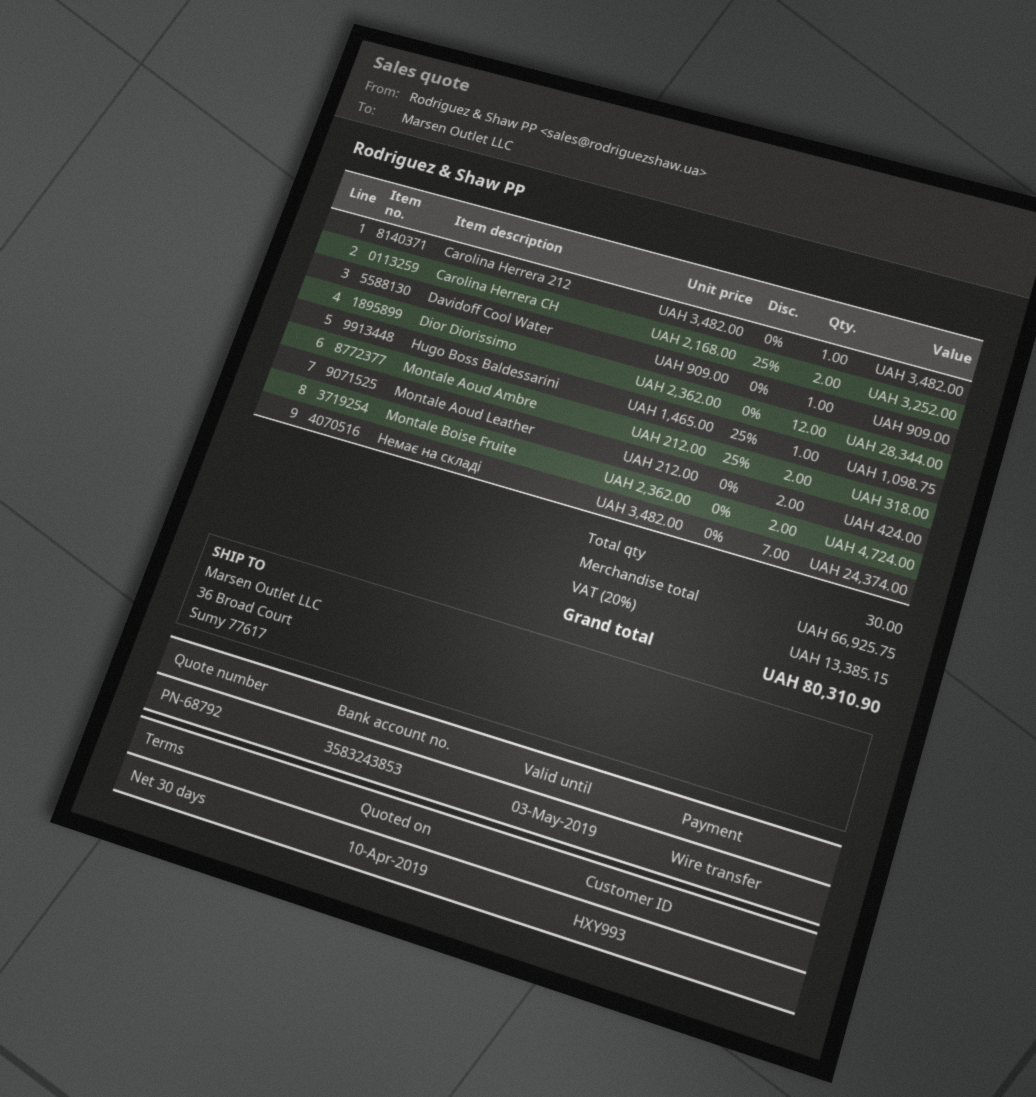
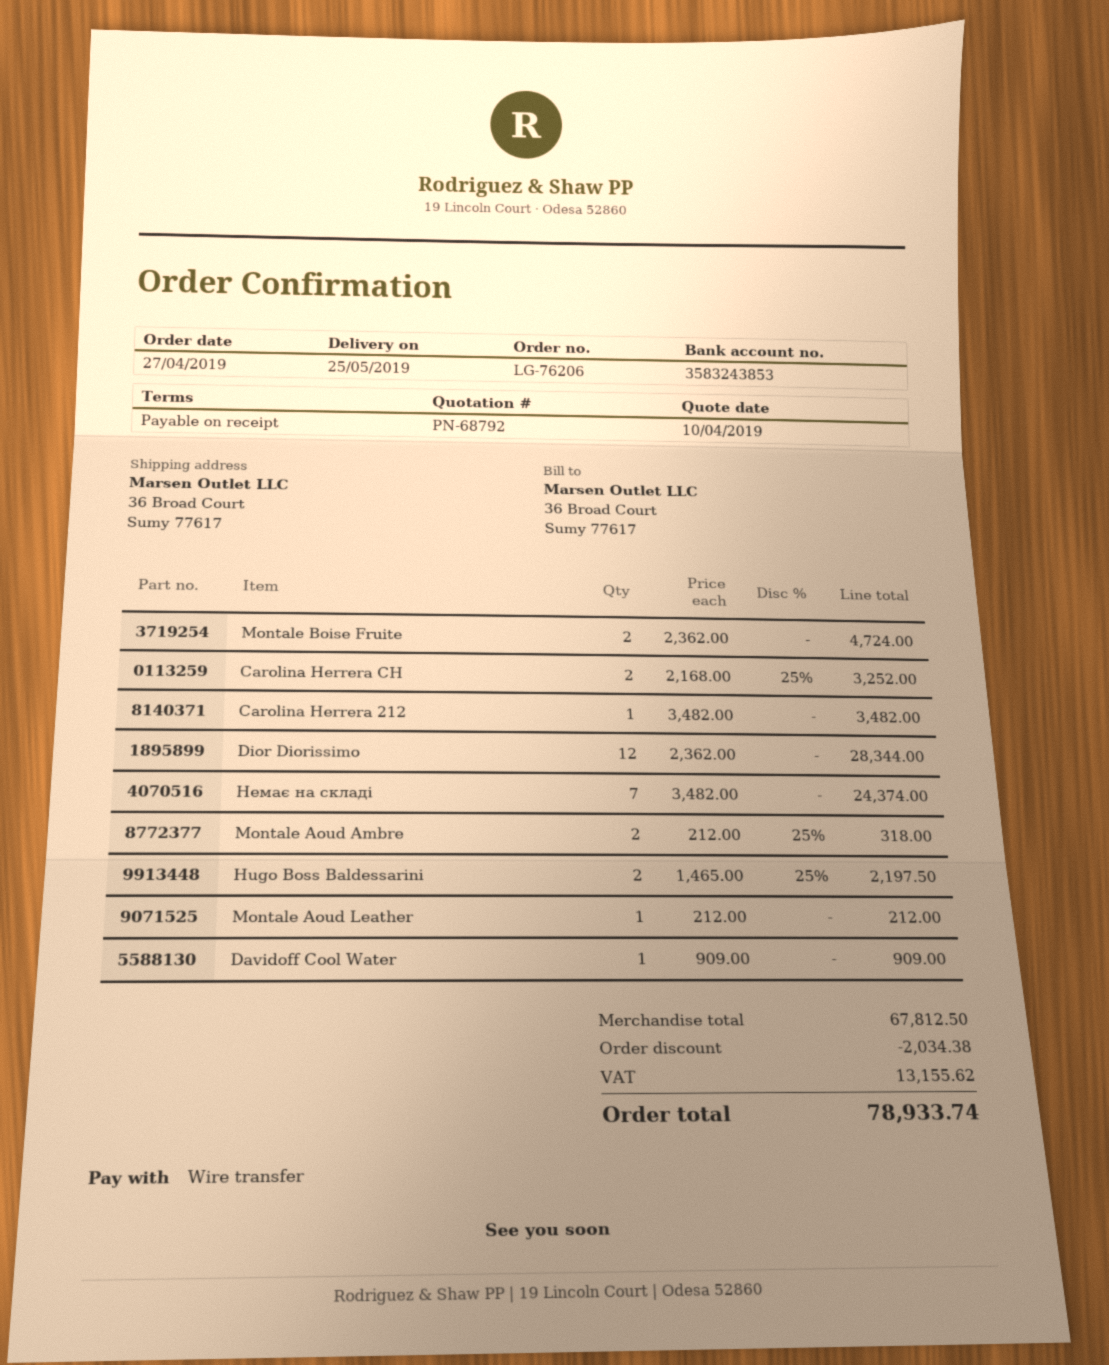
payment terms: 30 days -> on receipt
Hugo Boss Baldessarini: 1 x 1465.00 - 25% = 1098.75 -> 2 x 1465.00 - 25% = 2197.50
Montale Aoud Leather: 2 x 212.00 = 424.00 -> 1 x 212.00 = 212.00
subtotal: 66925.75 -> 67812.50
discount: none -> 2034.38
tax: 13385.15 -> 13155.62
total: 80310.90 -> 78933.74

